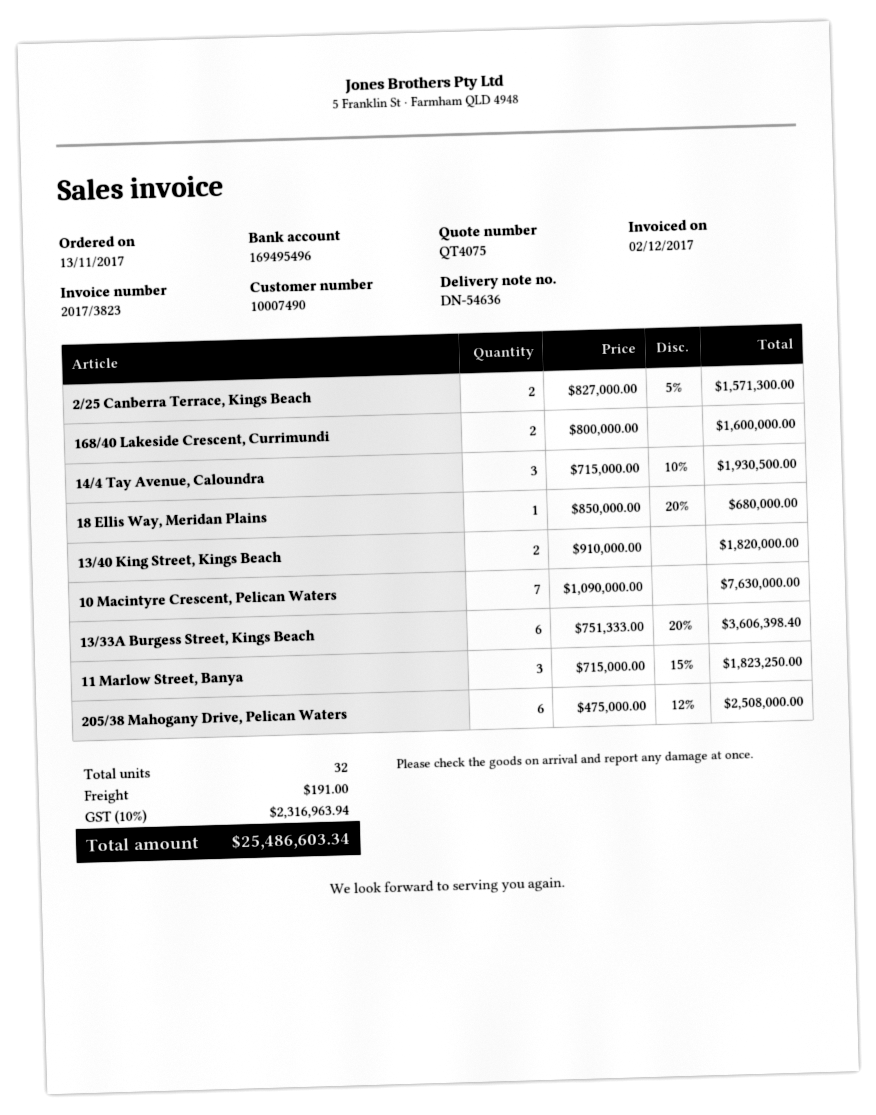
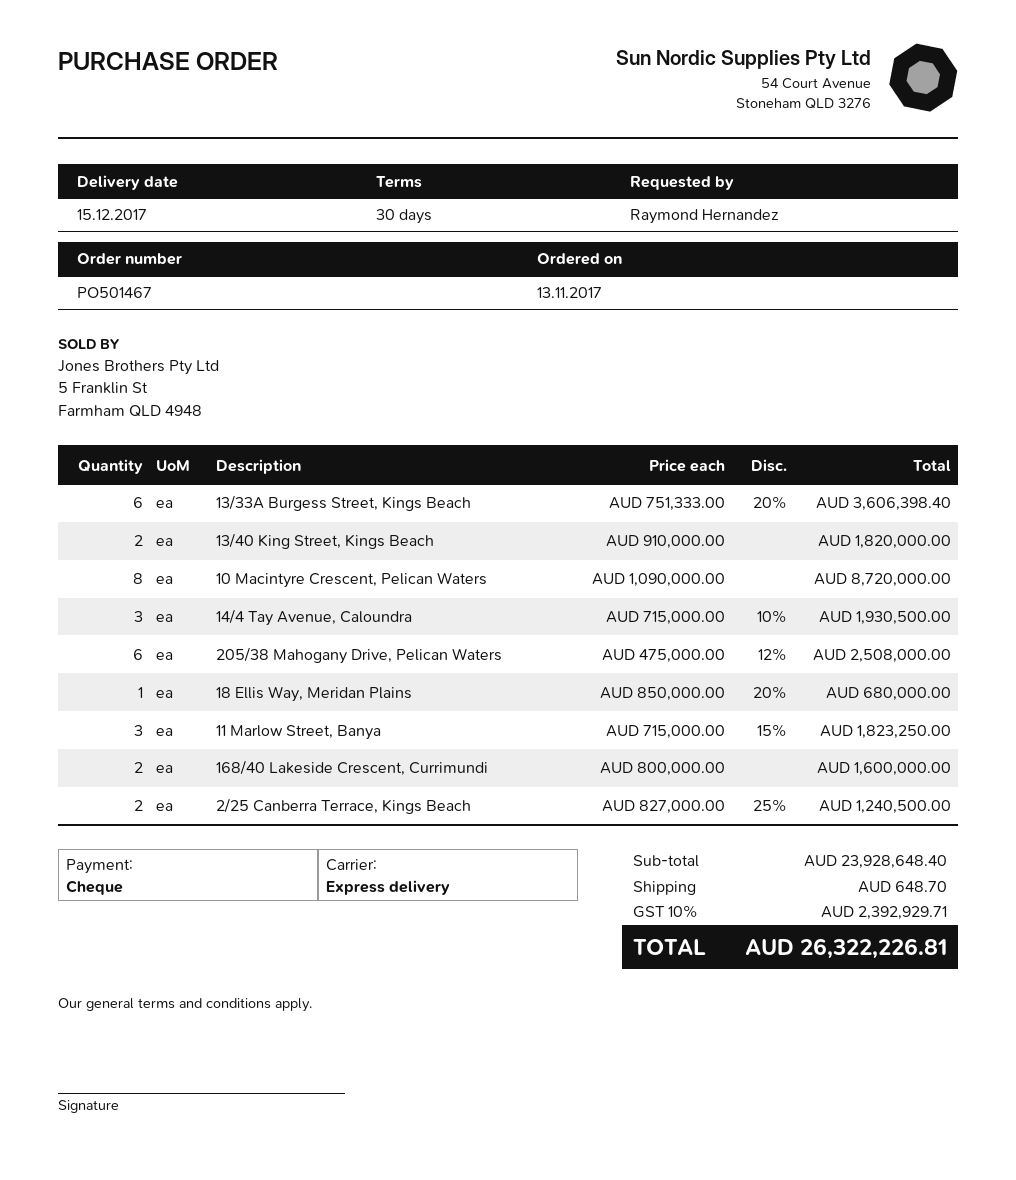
2/25 Canberra Terrace, Kings Beach: 2 x 827000.00 - 5% = 1571300.00 -> 2 x 827000.00 - 25% = 1240500.00
10 Macintyre Crescent, Pelican Waters: 7 x 1090000.00 = 7630000.00 -> 8 x 1090000.00 = 8720000.00
shipping: 191.00 -> 648.70
tax: 10% = 2316963.94 -> 10% = 2392929.71
total: 25486603.34 -> 26322226.81

